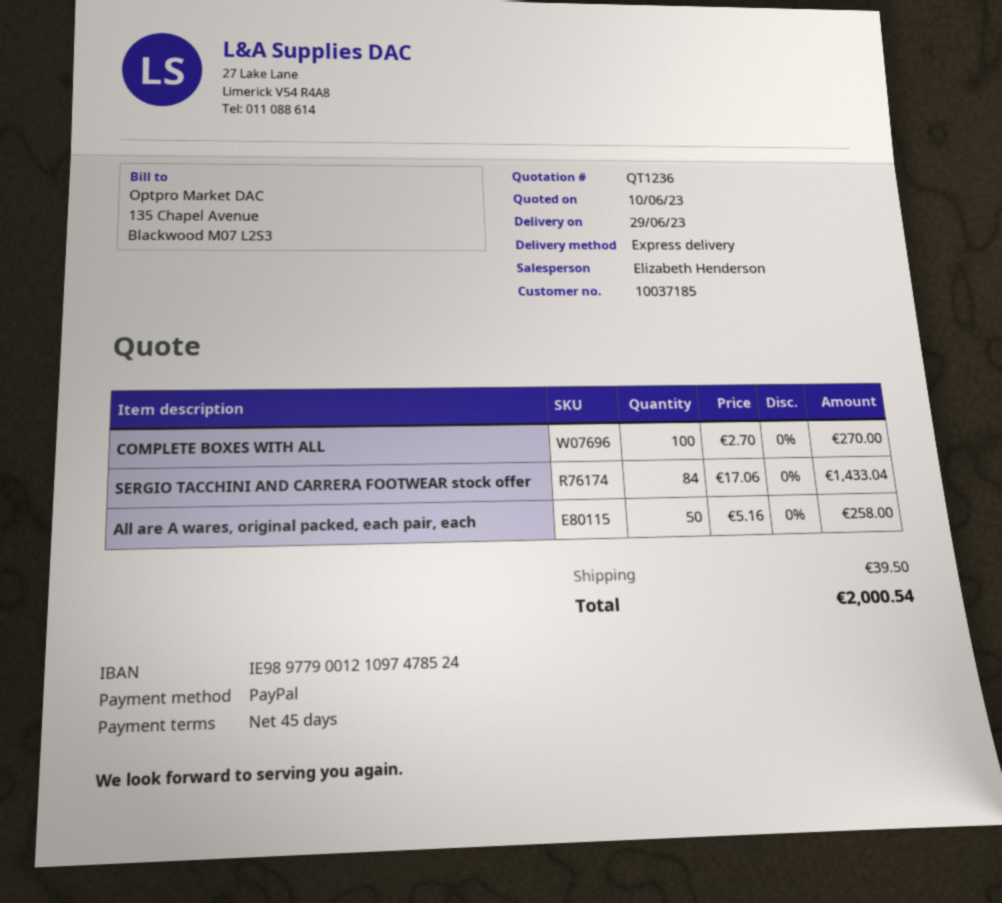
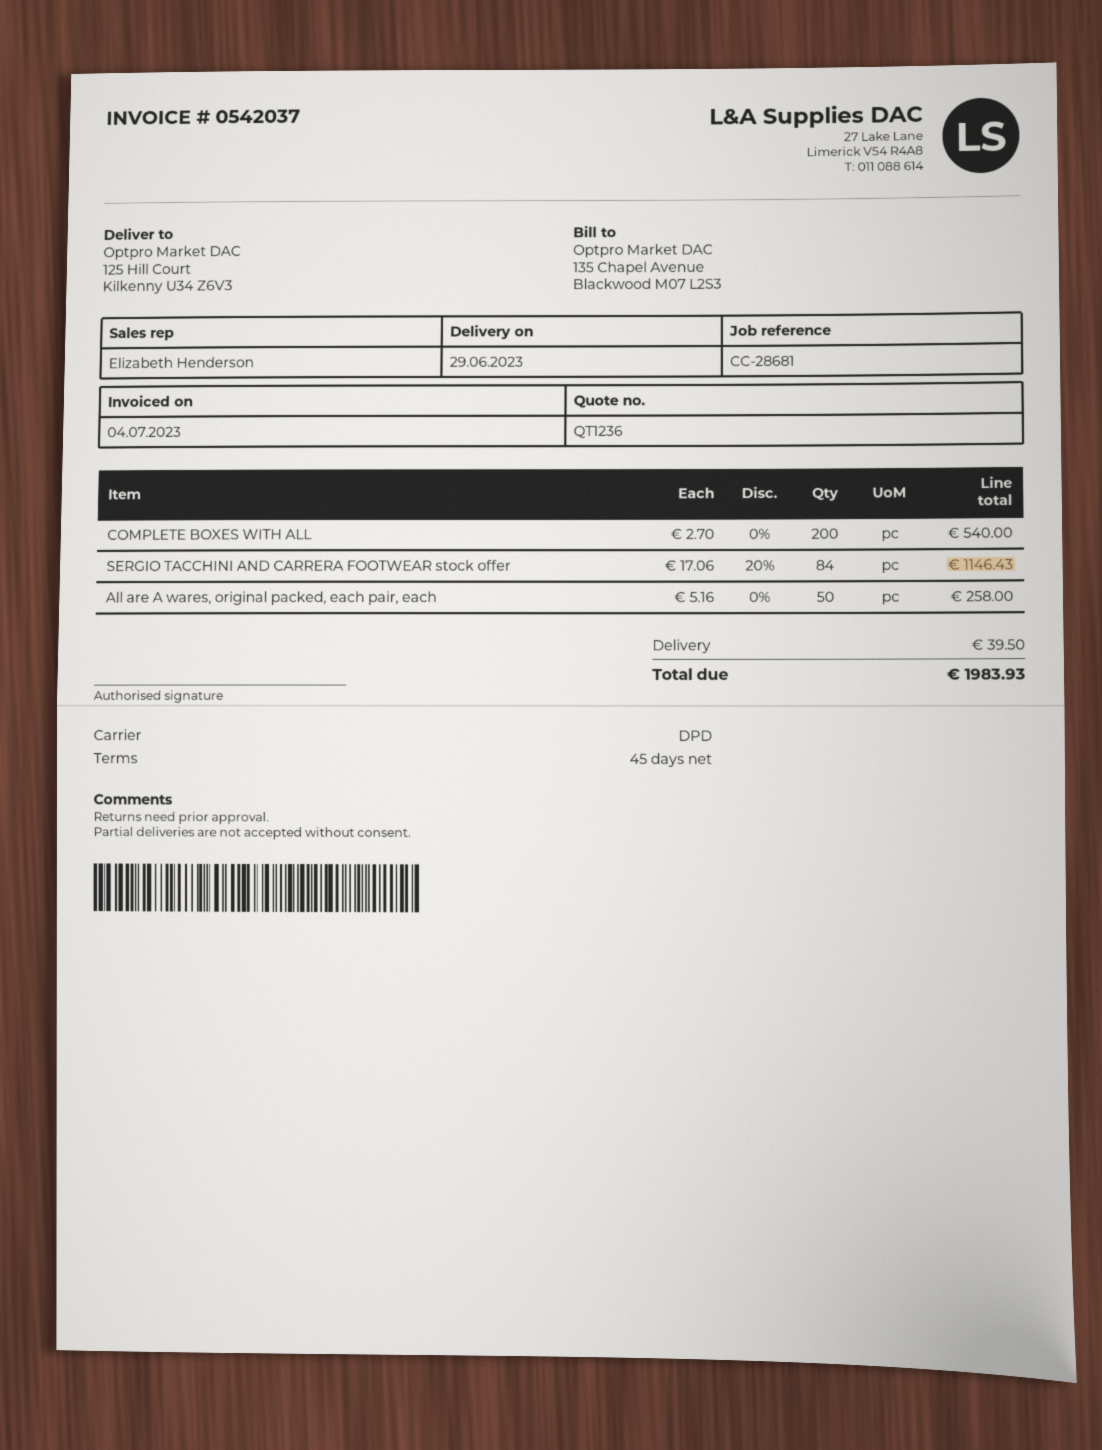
shipping method: express -> DPD
COMPLETE BOXES WITH ALL: 100 x 2.70 = 270.00 -> 200 x 2.70 = 540.00
SERGIO TACCHINI AND CARRERA FOOTWEAR stock offer: 84 x 17.06 = 1433.04 -> 84 x 17.06 - 20% = 1146.43
total: 2000.54 -> 1983.93

